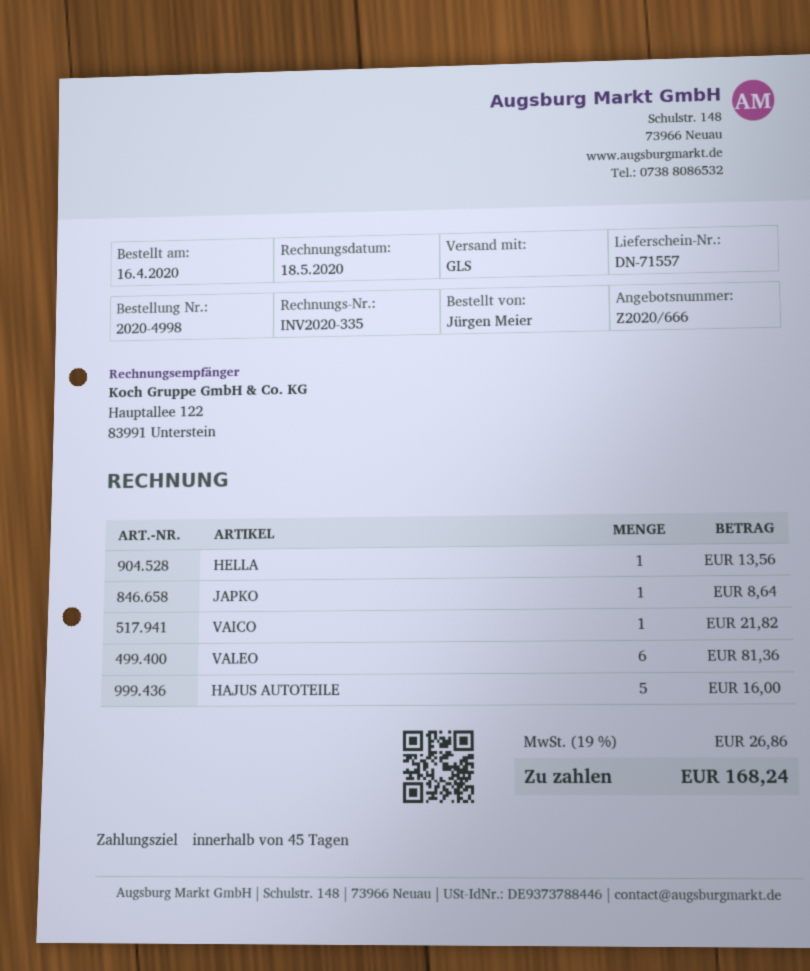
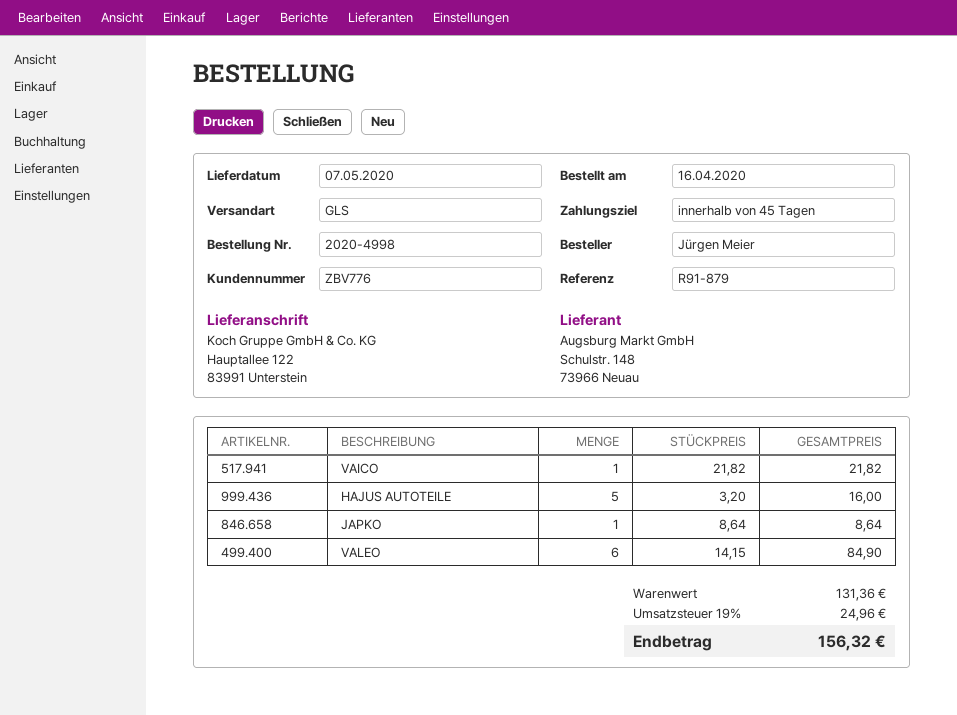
HELLA: 1 for 13.56 -> none
VALEO: 6 for 81.36 -> 6 for 84.90
tax: 19% = 26.86 -> 19% = 24.96
total: 168.24 -> 156.32

